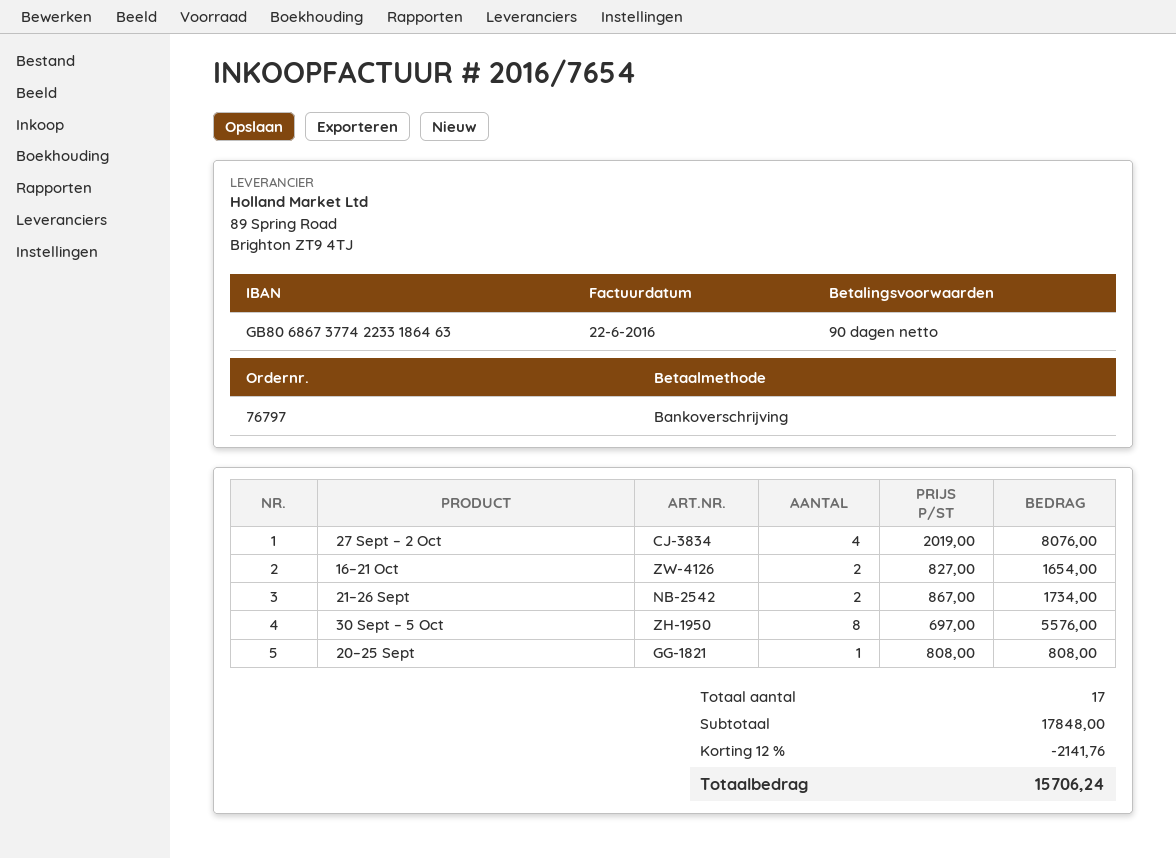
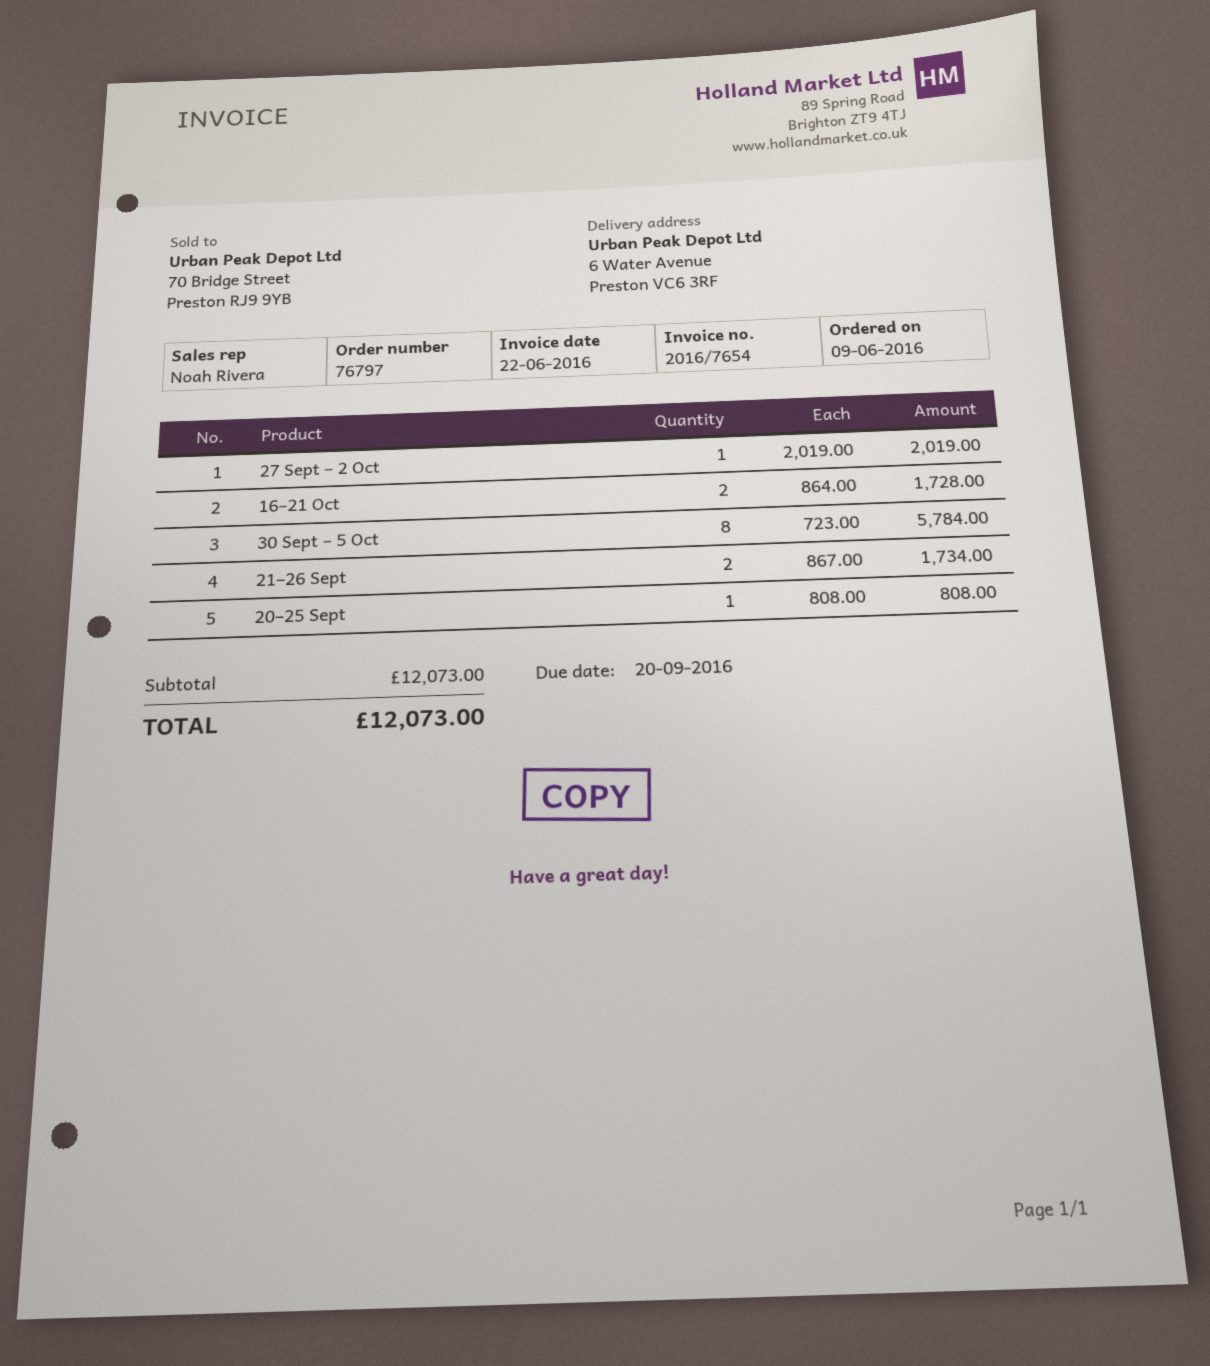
27 Sept – 2 Oct: 4 x 2019.00 = 8076.00 -> 1 x 2019.00 = 2019.00
16–21 Oct: 2 x 827.00 = 1654.00 -> 2 x 864.00 = 1728.00
30 Sept – 5 Oct: 8 x 697.00 = 5576.00 -> 8 x 723.00 = 5784.00
subtotal: 17848.00 -> 12073.00
discount: 12% = 2141.76 -> none
total: 15706.24 -> 12073.00

